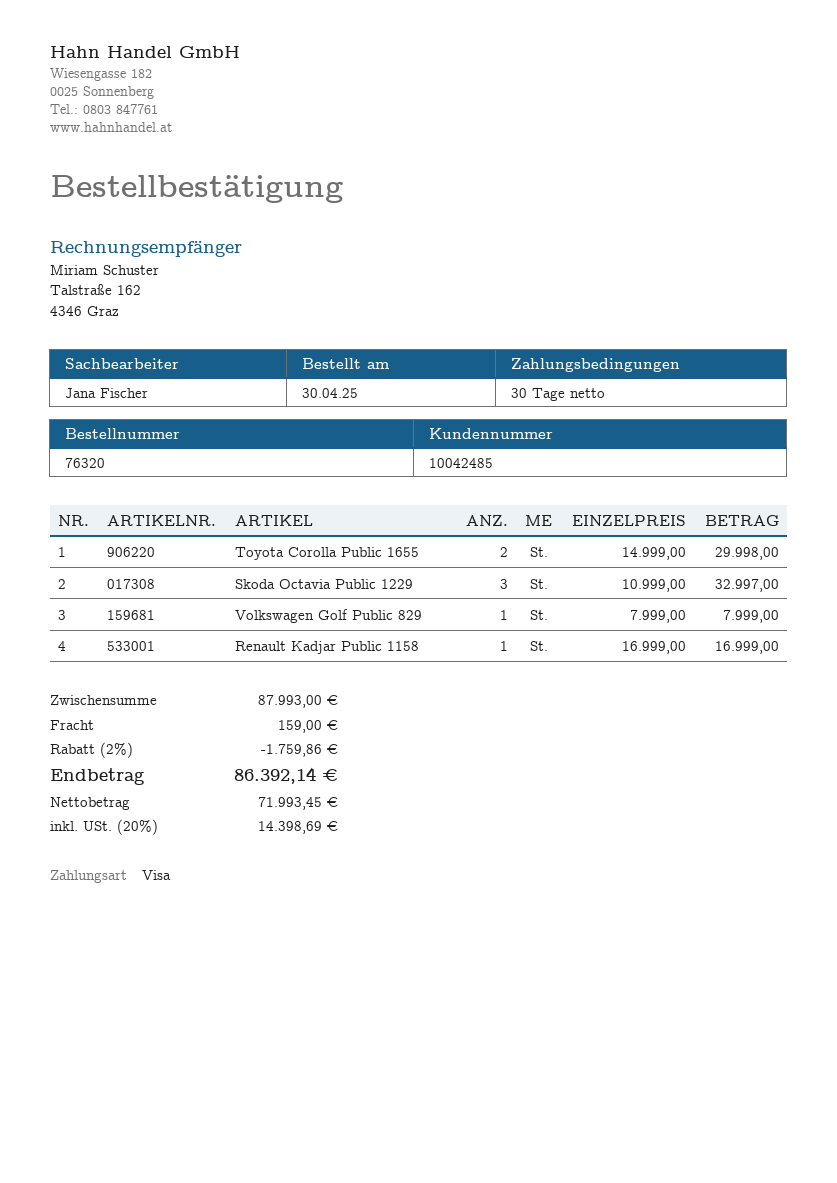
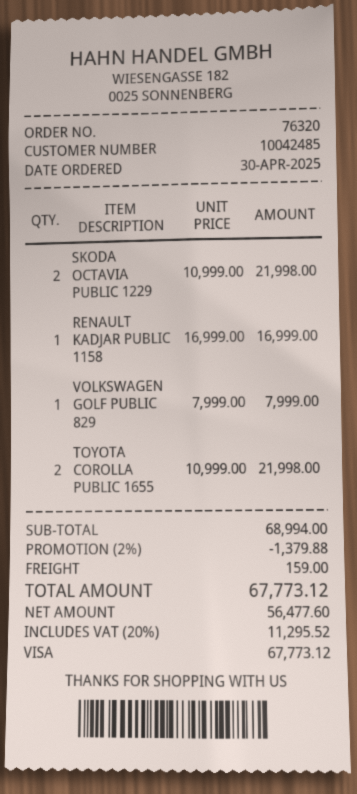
Toyota Corolla Public 1655: 2 x 14999.00 = 29998.00 -> 2 x 10999.00 = 21998.00
Skoda Octavia Public 1229: 3 x 10999.00 = 32997.00 -> 2 x 10999.00 = 21998.00
subtotal: 87993.00 -> 68994.00
discount: 2% = 1759.86 -> 2% = 1379.88
net: 71993.45 -> 56477.60
tax: 20% = 14398.69 -> 20% = 11295.52
total: 86392.14 -> 67773.12

